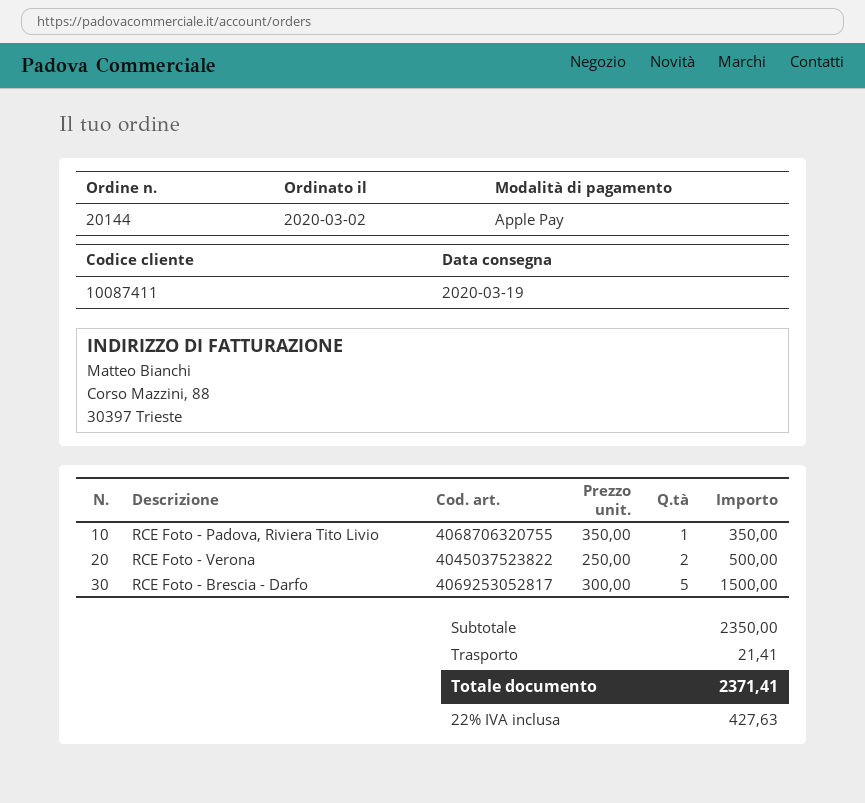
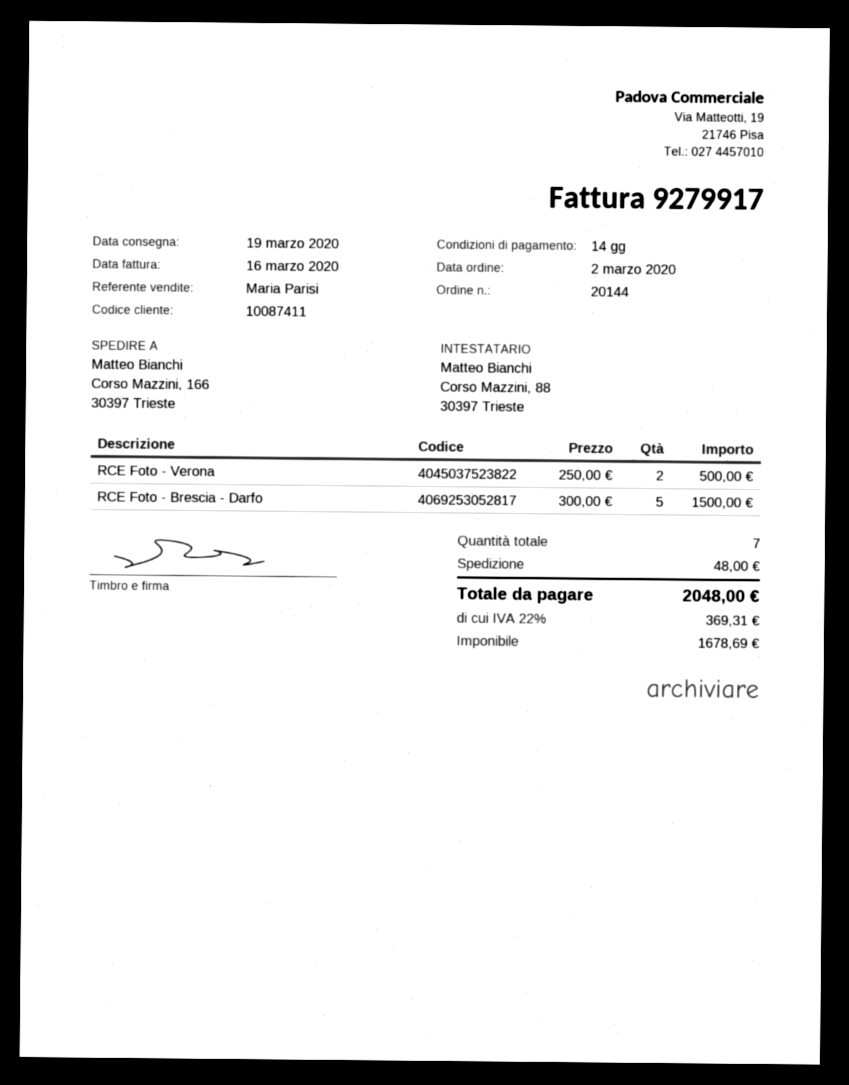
RCE Foto - Padova, Riviera Tito Livio: 1 x 350.00 = 350.00 -> none
shipping: 21.41 -> 48.00
tax: 22% = 427.63 -> 22% = 369.31
total: 2371.41 -> 2048.00

